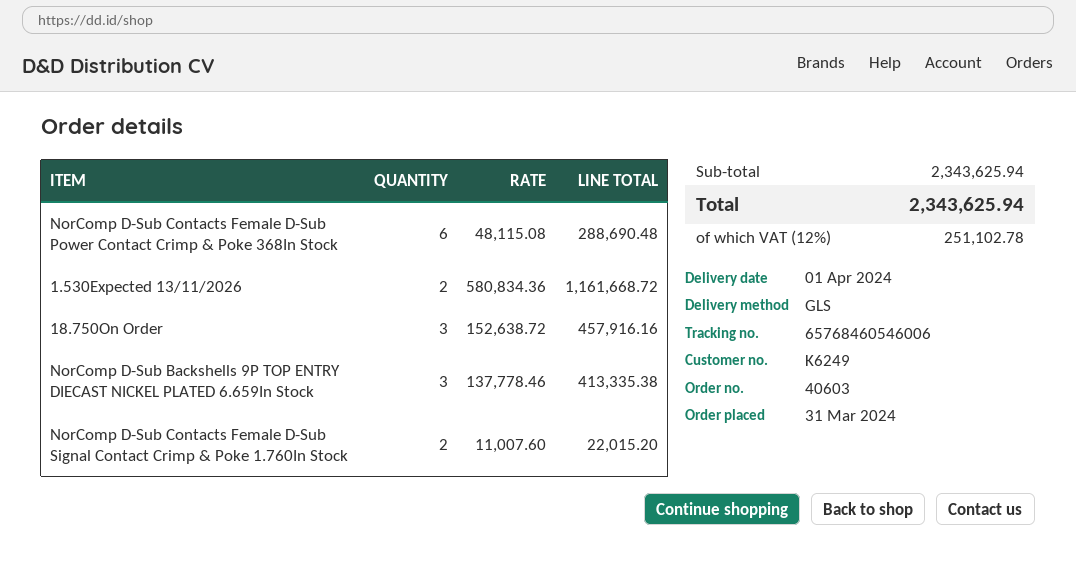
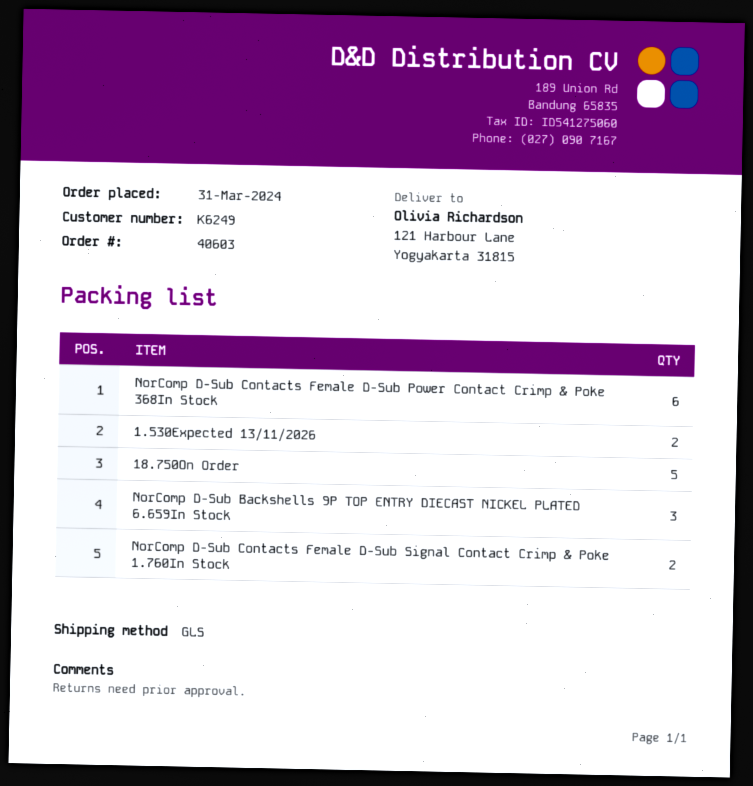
18.750On Order: 3 -> 5

